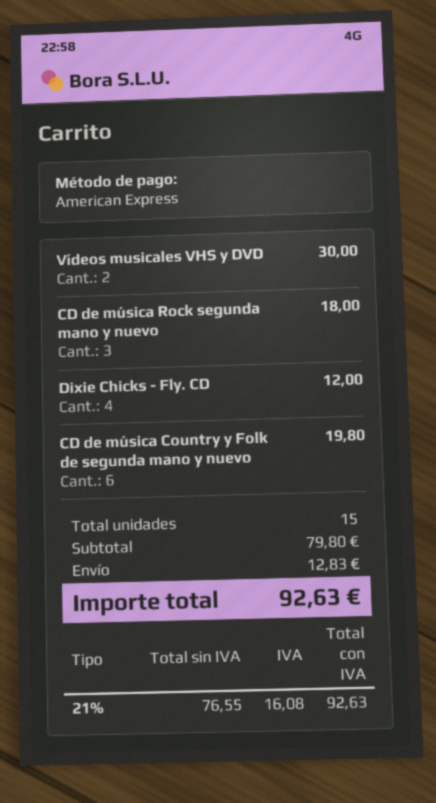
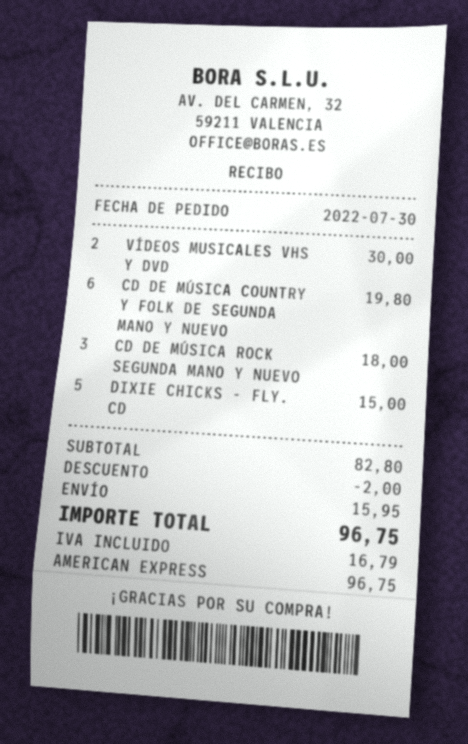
Dixie Chicks - Fly. CD: 4 for 12.00 -> 5 for 15.00
subtotal: 79.80 -> 82.80
discount: none -> 2.00
shipping: 12.83 -> 15.95
tax: 16.08 -> 16.79
total: 92.63 -> 96.75

